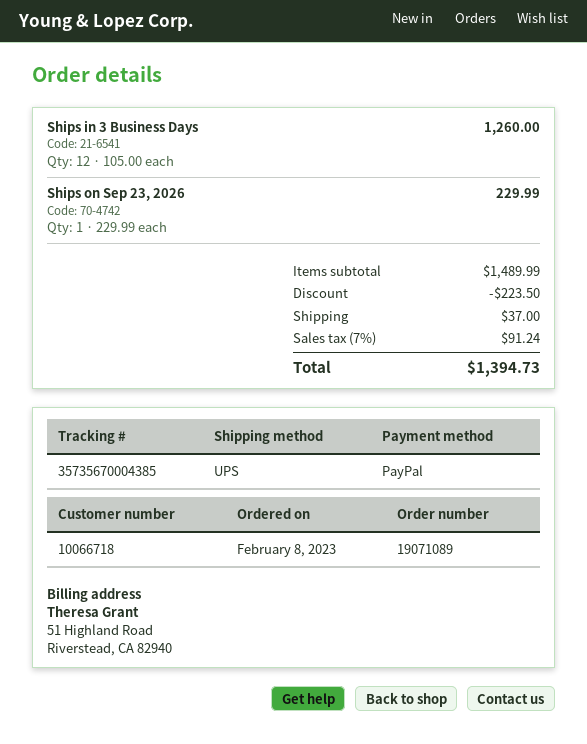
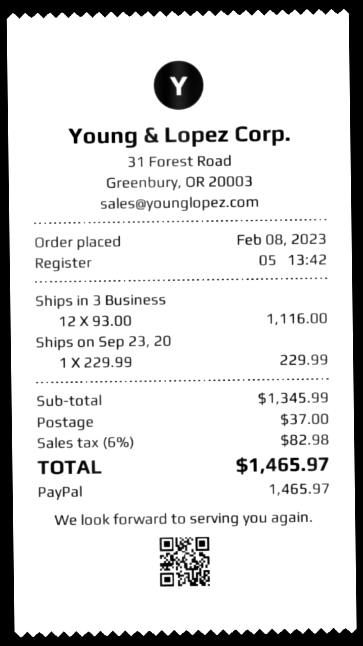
Ships in 3 Business Days: 12 x 105.00 = 1260.00 -> 12 x 93.00 = 1116.00
subtotal: 1489.99 -> 1345.99
discount: 223.50 -> none
tax: 7% = 91.24 -> 6% = 82.98
total: 1394.73 -> 1465.97

